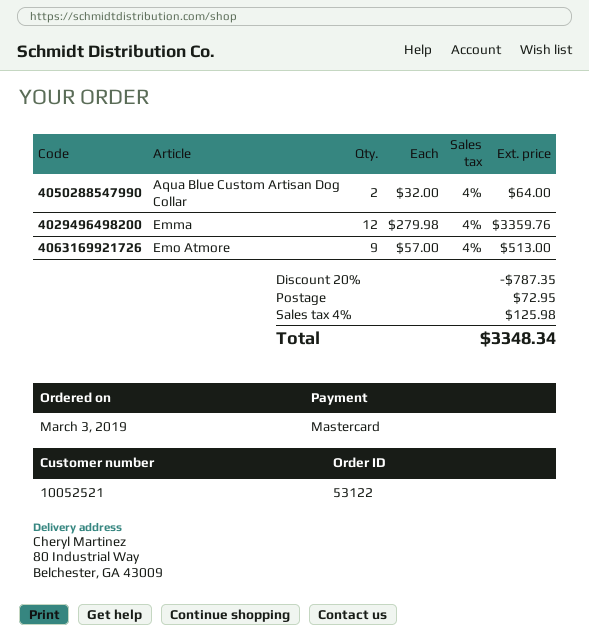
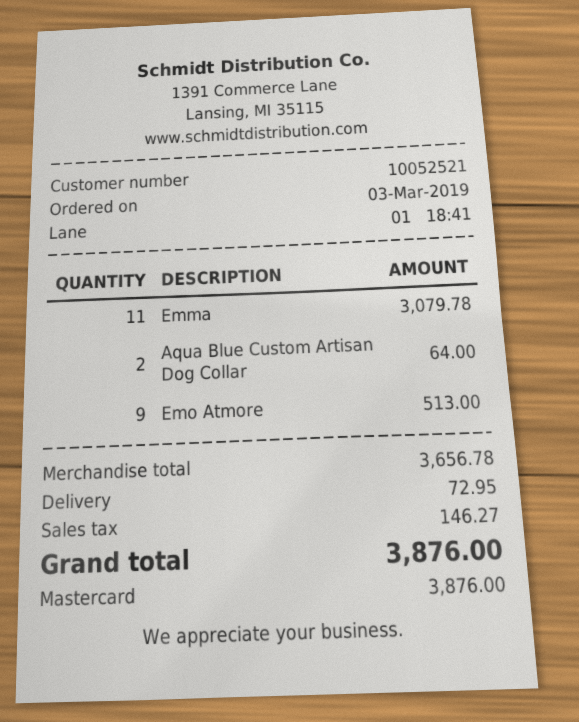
Emma: 12 for 3359.76 -> 11 for 3079.78
discount: 20% = 787.35 -> none
tax: 125.98 -> 146.27
total: 3348.34 -> 3876.00

